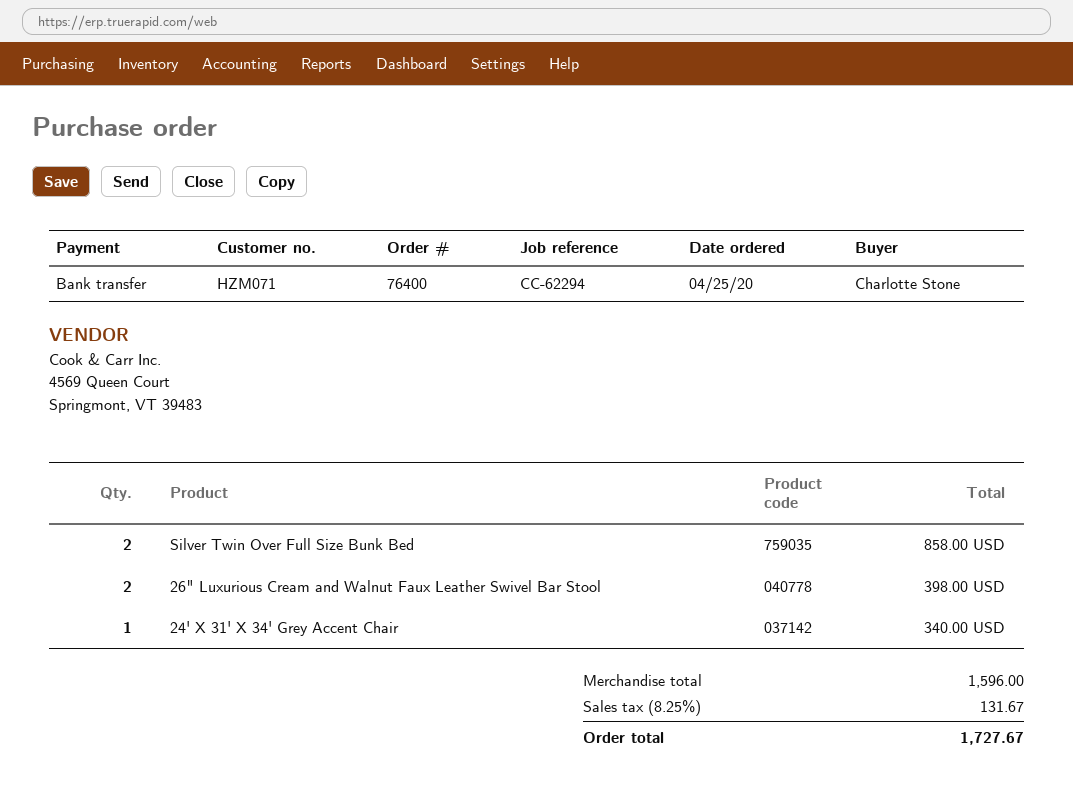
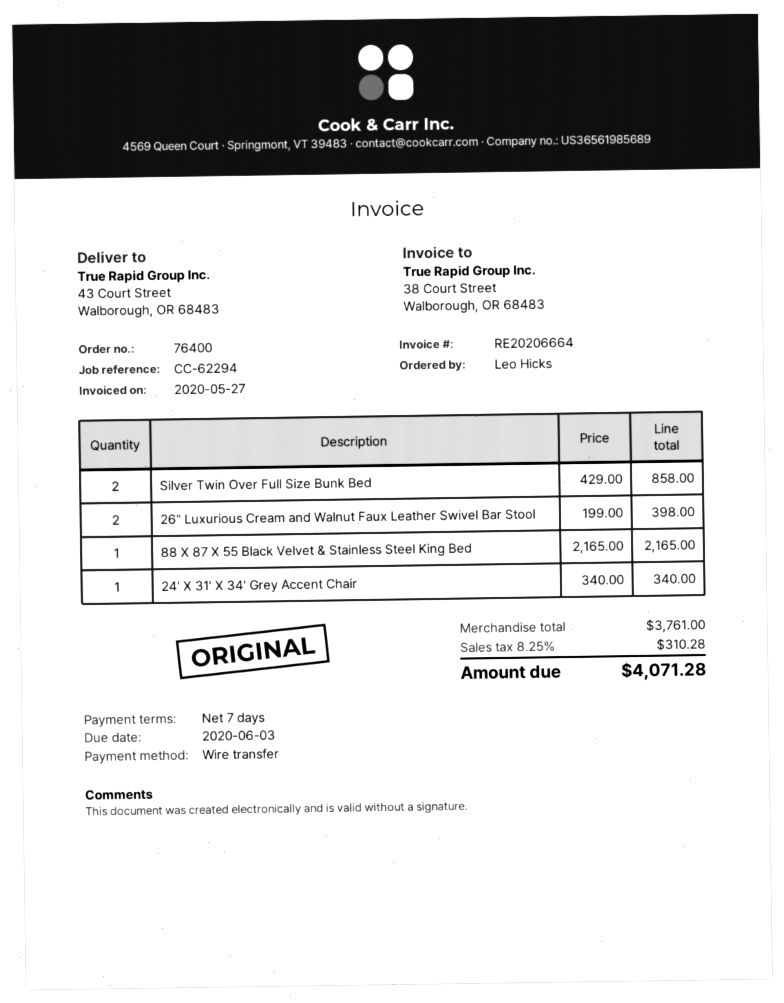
ordered by: Charlotte Stone -> Leo Hicks
88 X 87 X 55 Black Velvet & Stainless Steel King Bed: none -> 1 for 2165.00
subtotal: 1596.00 -> 3761.00
tax: 8.25% = 131.67 -> 8.25% = 310.28
total: 1727.67 -> 4071.28

